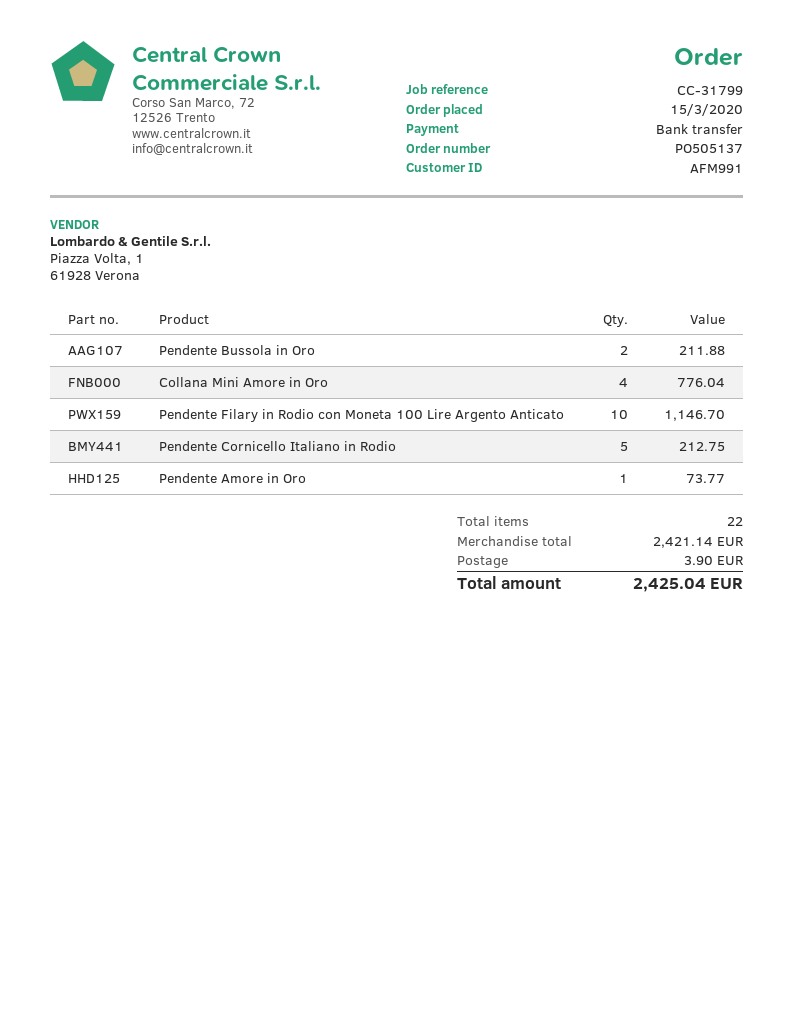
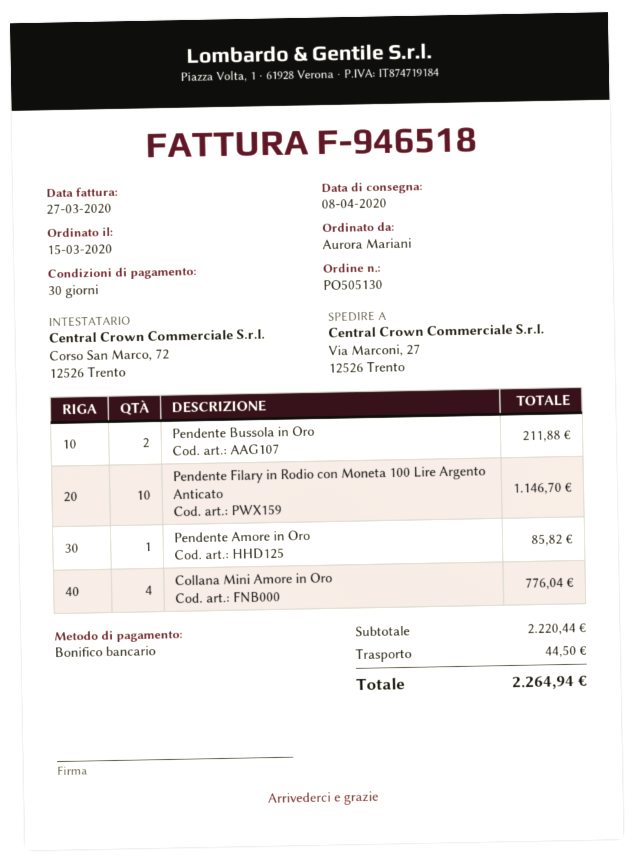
order number: PO505137 -> PO505130
Pendente Cornicello Italiano in Rodio: 5 for 212.75 -> none
Pendente Amore in Oro: 1 for 73.77 -> 1 for 85.82
subtotal: 2421.14 -> 2220.44
shipping: 3.90 -> 44.50
total: 2425.04 -> 2264.94

